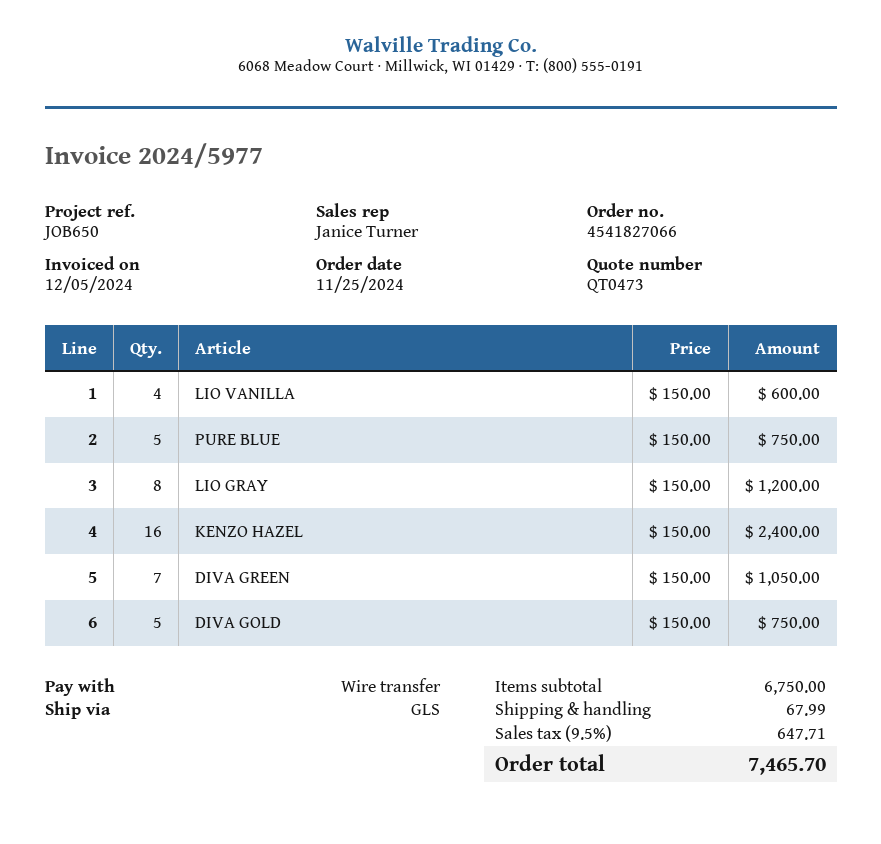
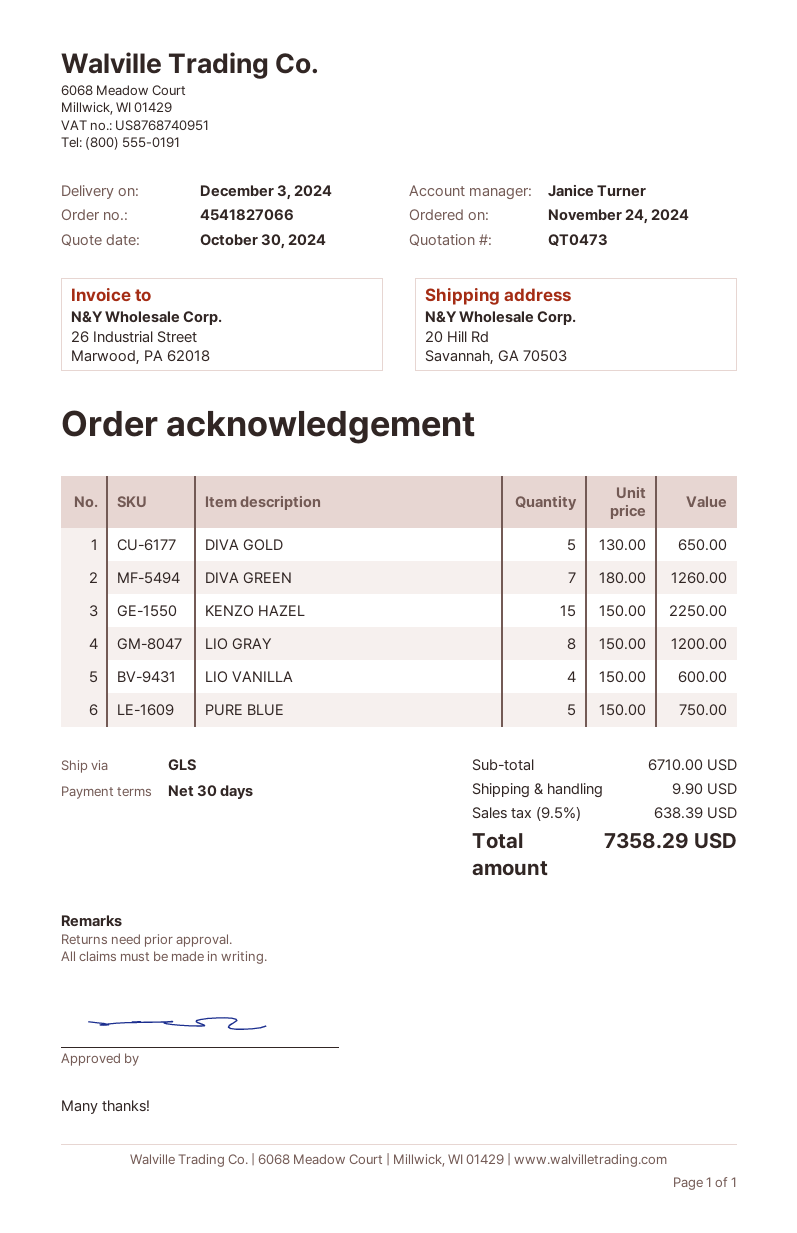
order date: 2024-11-25 -> 2024-11-24
KENZO HAZEL: 16 x 150.00 = 2400.00 -> 15 x 150.00 = 2250.00
DIVA GREEN: 7 x 150.00 = 1050.00 -> 7 x 180.00 = 1260.00
DIVA GOLD: 5 x 150.00 = 750.00 -> 5 x 130.00 = 650.00
subtotal: 6750.00 -> 6710.00
shipping: 67.99 -> 9.90
tax: 9.5% = 647.71 -> 9.5% = 638.39
total: 7465.70 -> 7358.29

